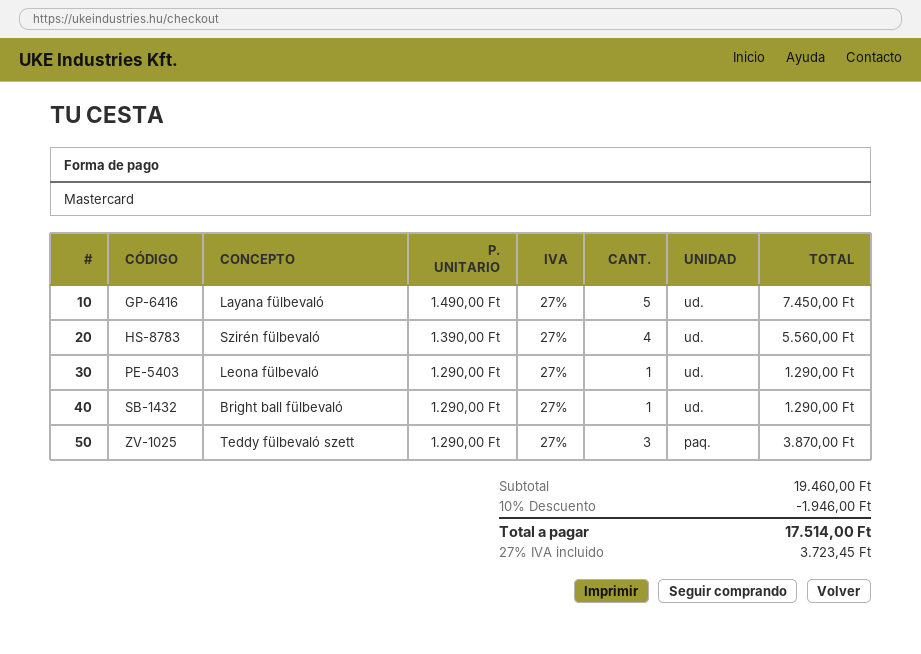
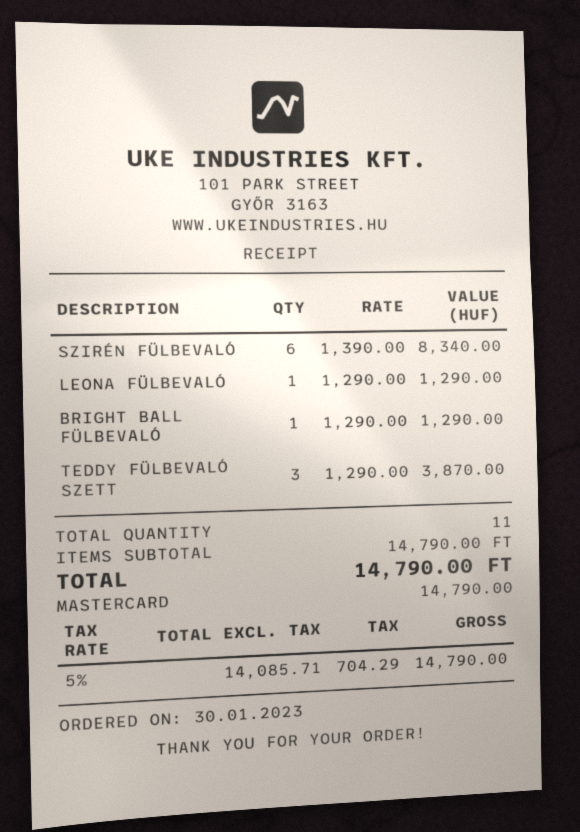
Layana fülbevaló: 5 x 1490.00 = 7450.00 -> none
Szirén fülbevaló: 4 x 1390.00 = 5560.00 -> 6 x 1390.00 = 8340.00
subtotal: 19460.00 -> 14790.00
discount: 10% = 1946.00 -> none
tax: 27% = 3723.45 -> 5% = 704.29
total: 17514.00 -> 14790.00

